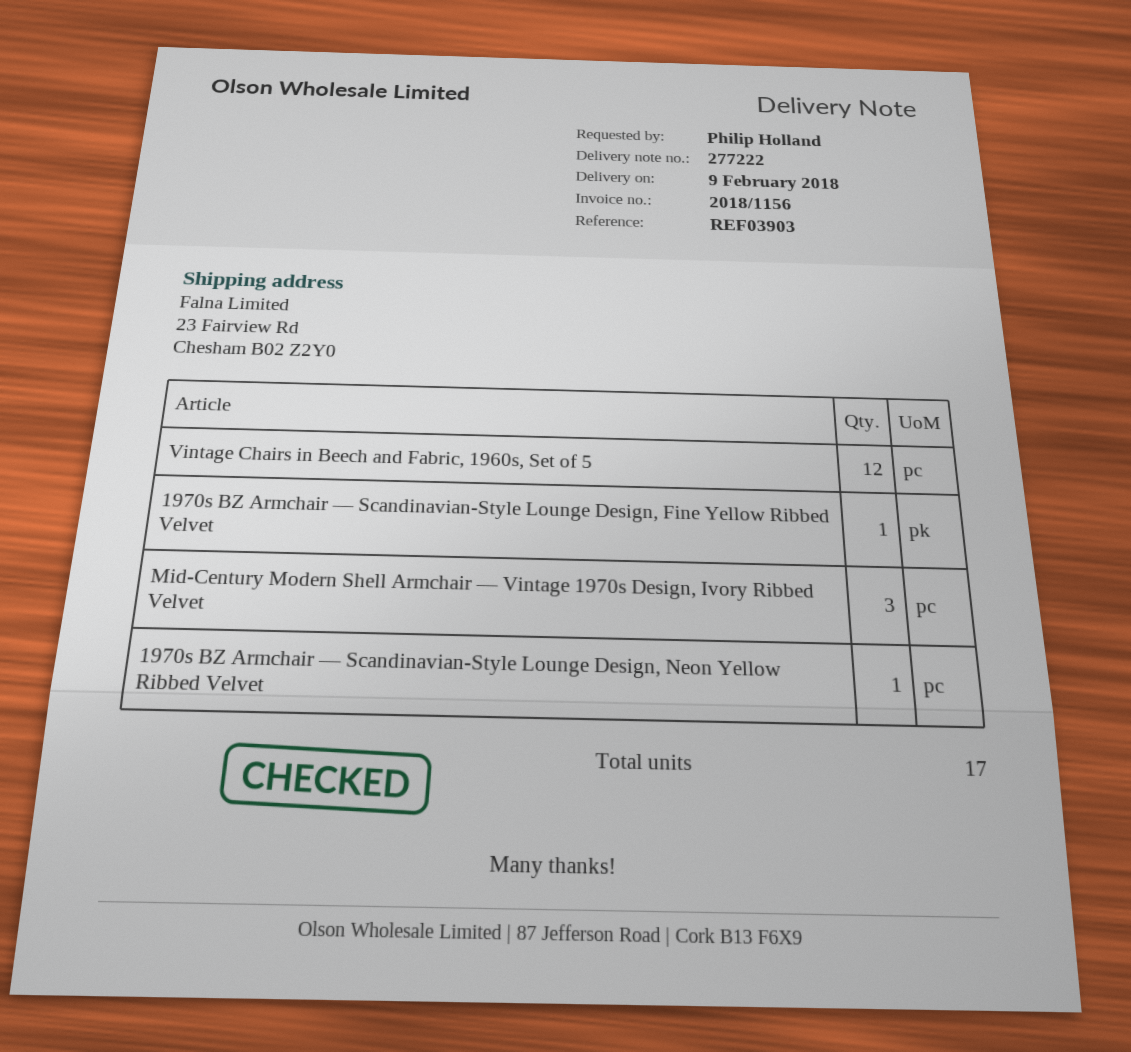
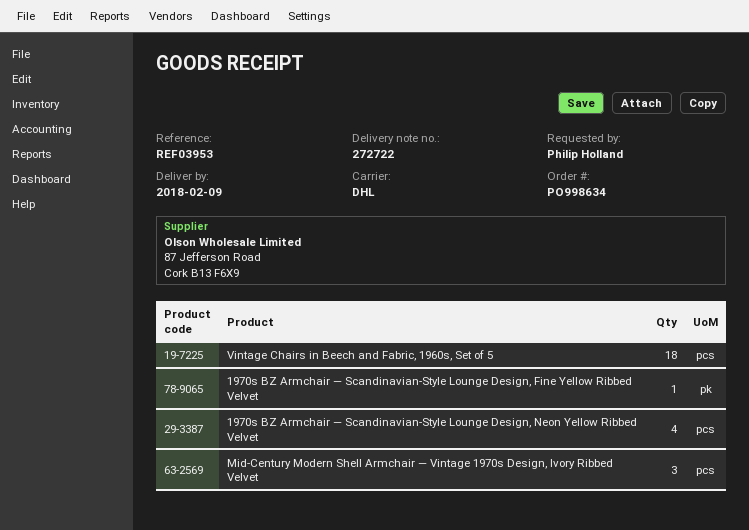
delivery note number: 277222 -> 272722
reference: REF03903 -> REF03953
Vintage Chairs in Beech and Fabric, 1960s, Set of 5: 12 -> 18
1970s BZ Armchair — Scandinavian-Style Lounge Design, Neon Yellow Ribbed Velvet: 1 -> 4

